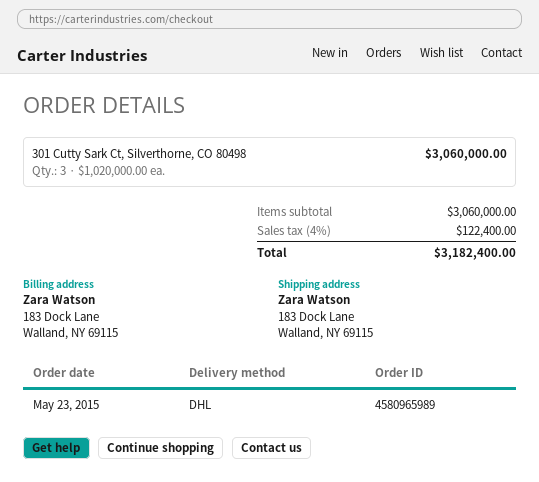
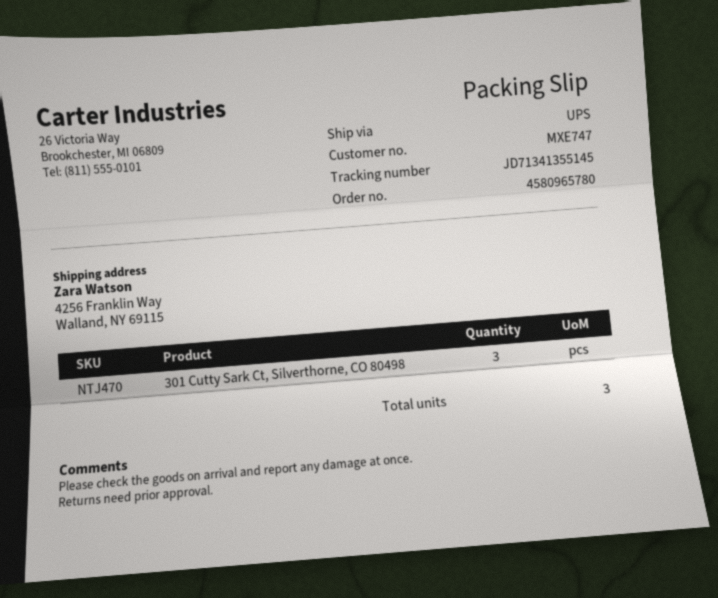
order number: 4580965989 -> 4580965780
shipping method: DHL -> UPS
ship to: 183 Dock Lane, Walland, NY 69115 -> 4256 Franklin Way, Walland, NY 69115

